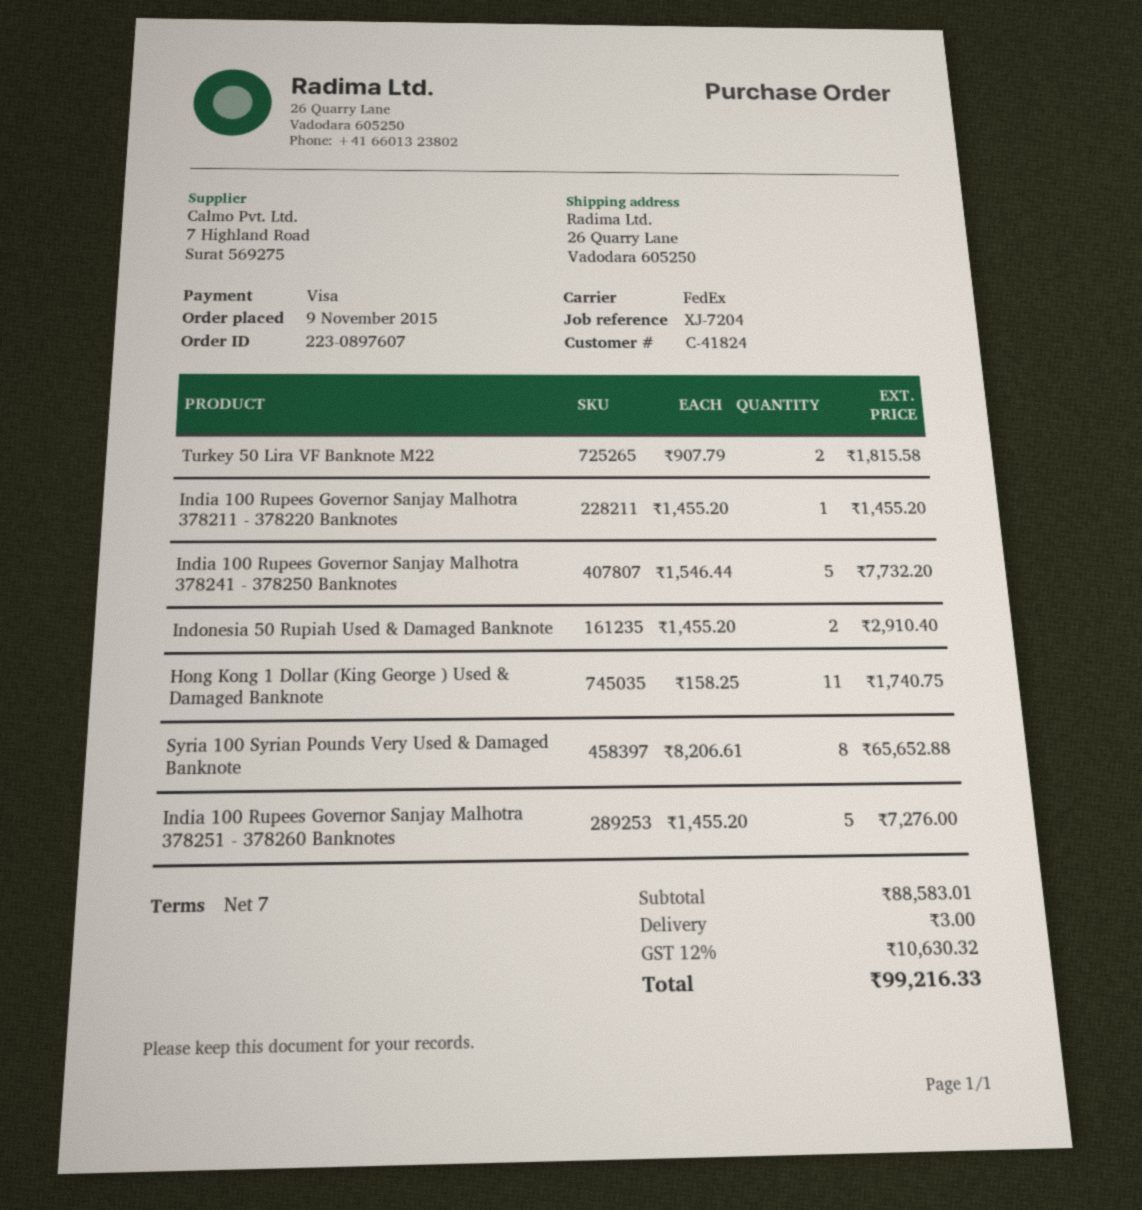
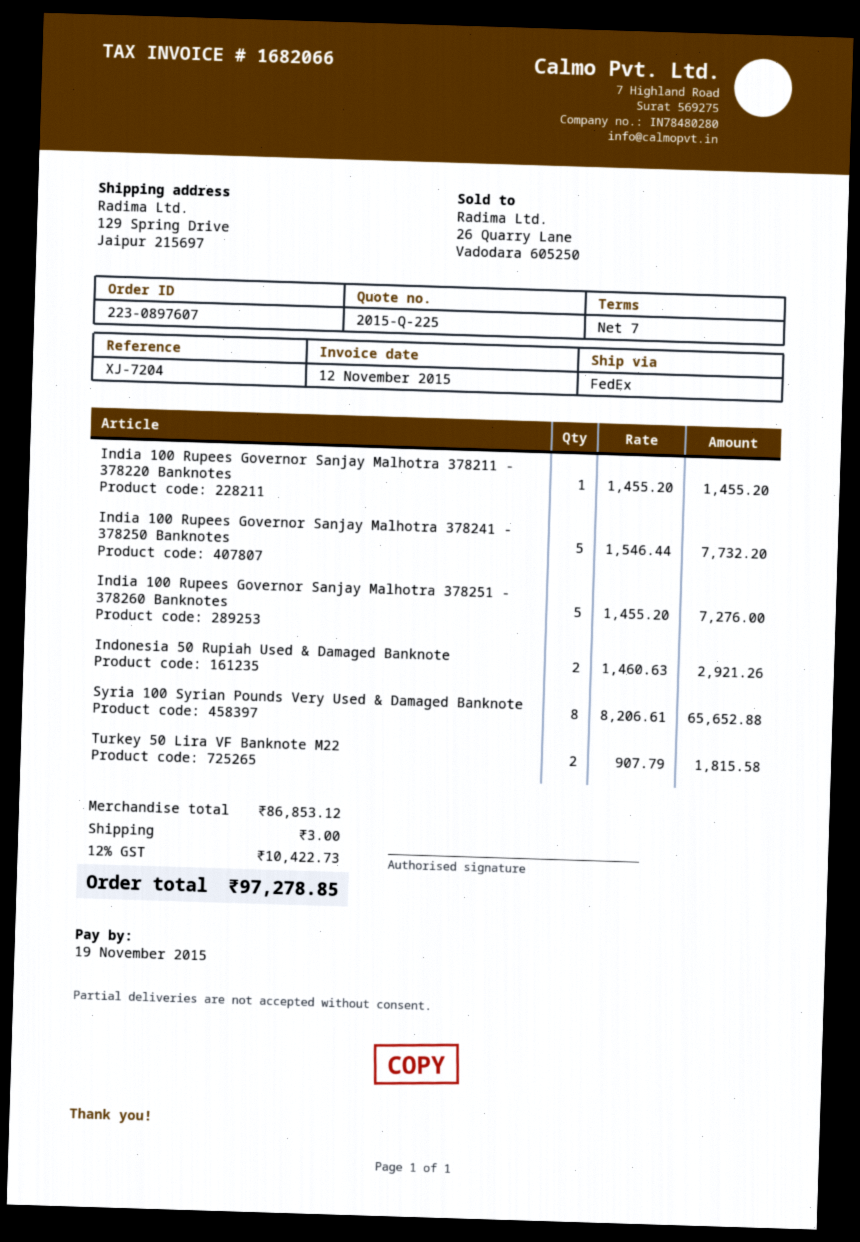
ship to: 26 Quarry Lane, Vadodara 605250 -> 129 Spring Drive, Jaipur 215697
Indonesia 50 Rupiah Used & Damaged Banknote: 2 x 1455.20 = 2910.40 -> 2 x 1460.63 = 2921.26
Hong Kong 1 Dollar (King George ) Used & Damaged Banknote: 11 x 158.25 = 1740.75 -> none
subtotal: 88583.01 -> 86853.12
tax: 12% = 10630.32 -> 12% = 10422.73
total: 99216.33 -> 97278.85

